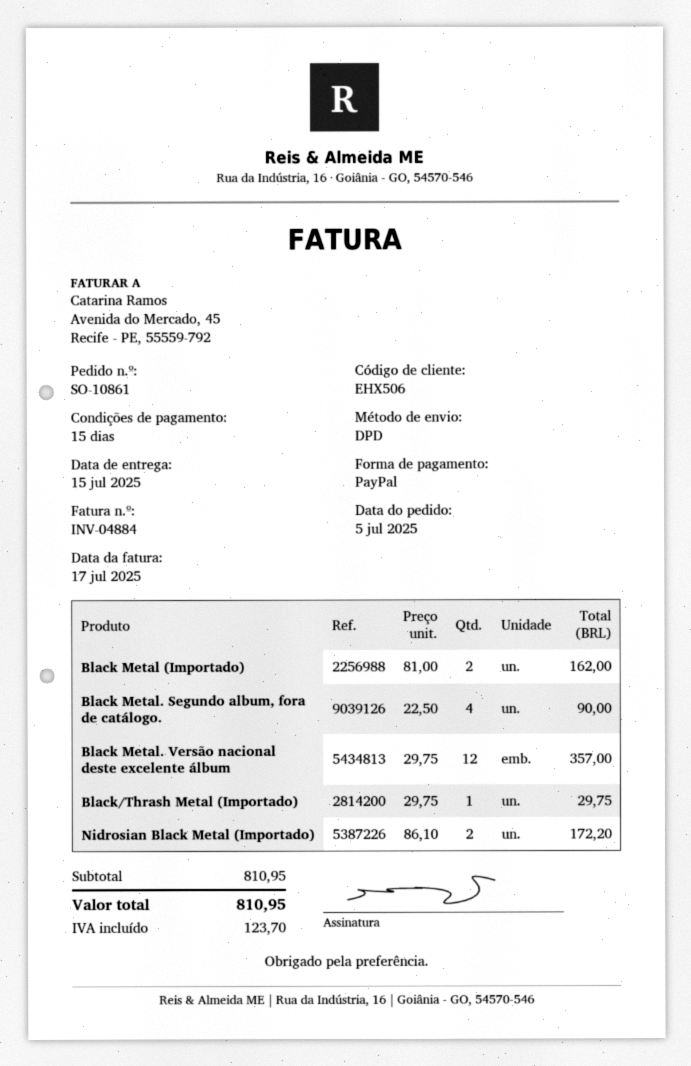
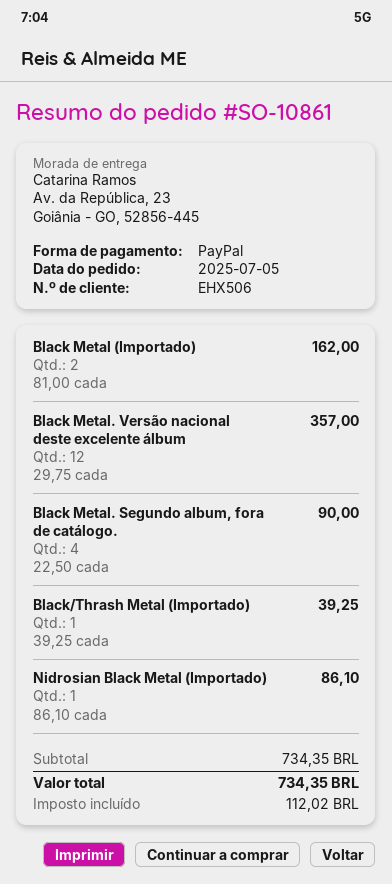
Black/Thrash Metal (Importado): 1 x 29.75 = 29.75 -> 1 x 39.25 = 39.25
Nidrosian Black Metal (Importado): 2 x 86.10 = 172.20 -> 1 x 86.10 = 86.10
subtotal: 810.95 -> 734.35
tax: 123.70 -> 112.02
total: 810.95 -> 734.35

